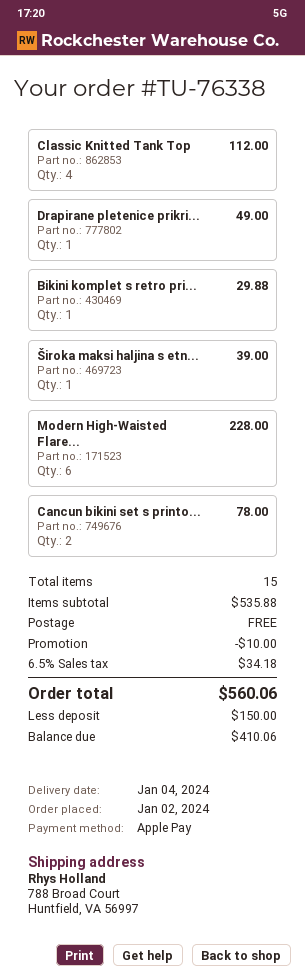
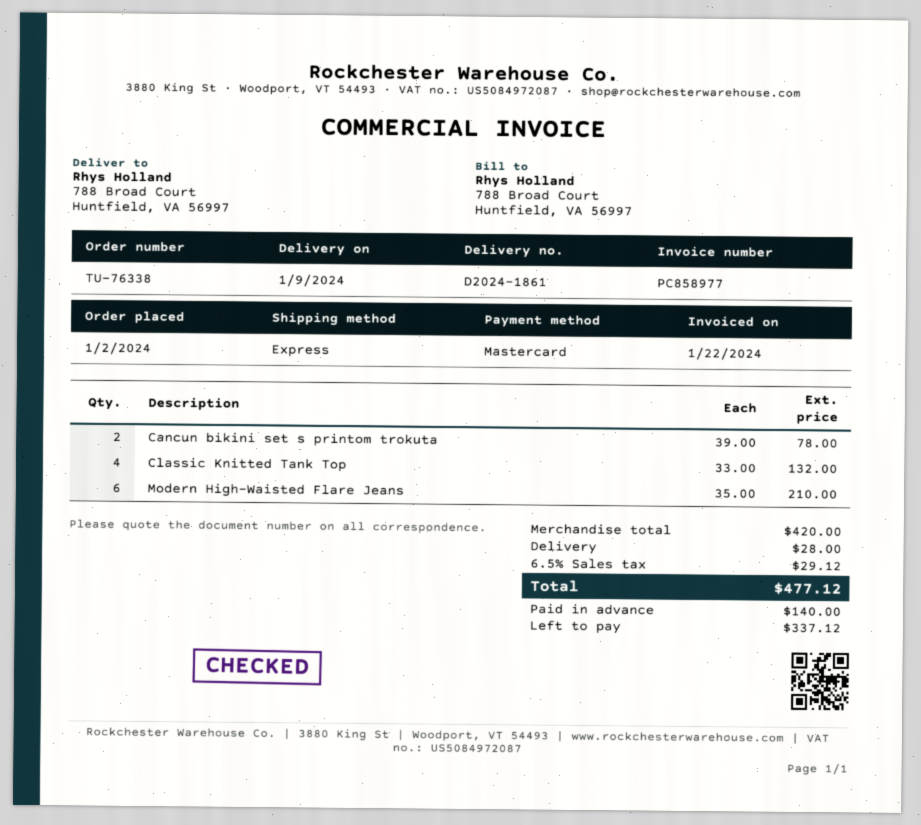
delivery date: 2024-01-04 -> 2024-01-09
payment method: Apple Pay -> Mastercard
Classic Knitted Tank Top: 4 for 112.00 -> 4 for 132.00
Drapirane pletenice prikri...: 1 for 49.00 -> none
Bikini komplet s retro pri...: 1 for 29.88 -> none
Široka maksi haljina s etn...: 1 for 39.00 -> none
Modern High-Waisted Flare...: 6 for 228.00 -> 6 for 210.00
subtotal: 535.88 -> 420.00
discount: 10.00 -> none
shipping: 0.00 -> 28.00
tax: 6.5% = 34.18 -> 6.5% = 29.12
total: 560.06 -> 477.12
deposit: 150.00 -> 140.00
balance: 410.06 -> 337.12

